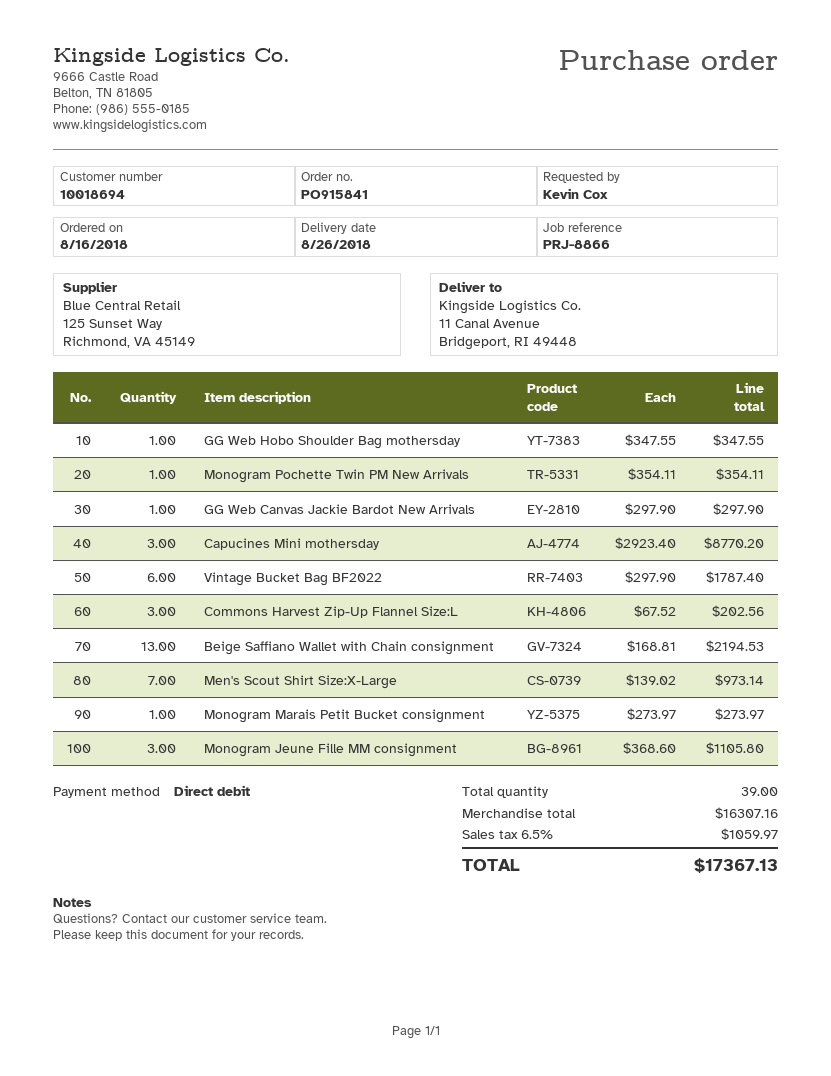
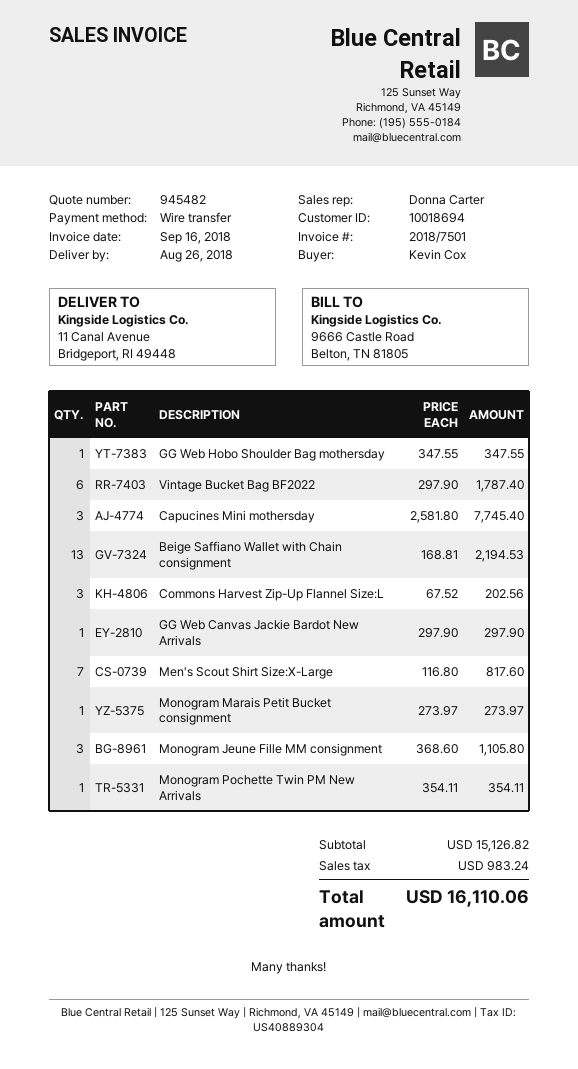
payment method: direct debit -> bank transfer
Capucines Mini mothersday: 3 x 2923.40 = 8770.20 -> 3 x 2581.80 = 7745.40
Men's Scout Shirt Size:X-Large: 7 x 139.02 = 973.14 -> 7 x 116.80 = 817.60
subtotal: 16307.16 -> 15126.82
tax: 1059.97 -> 983.24
total: 17367.13 -> 16110.06

